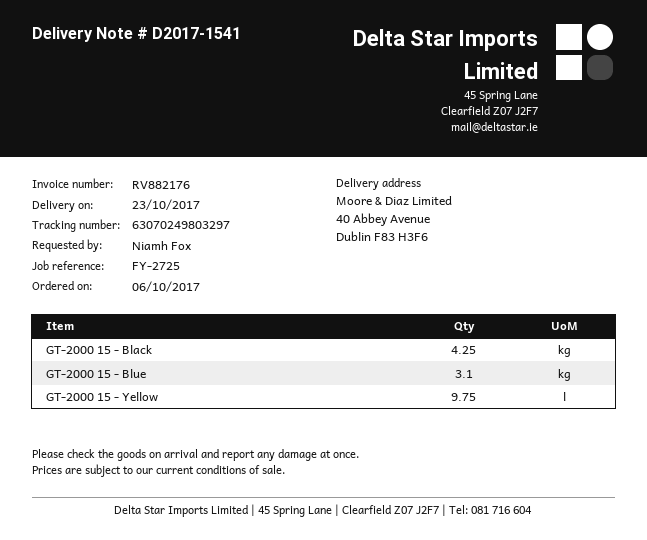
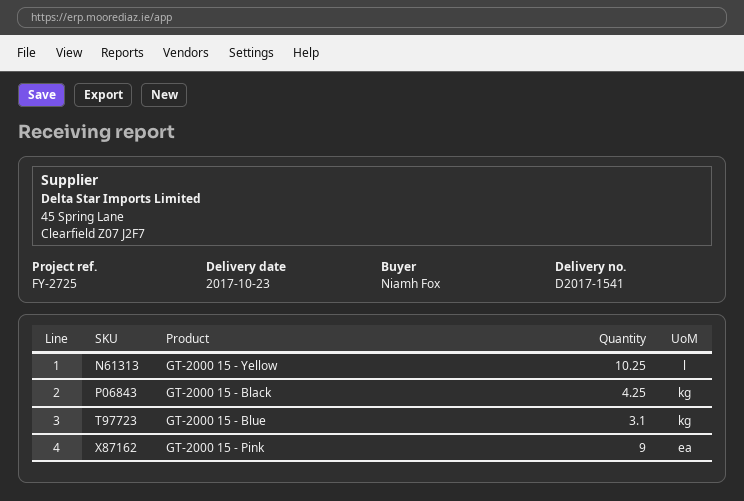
GT-2000 15 - Yellow: 9.75 -> 10.25
GT-2000 15 - Pink: none -> 9

